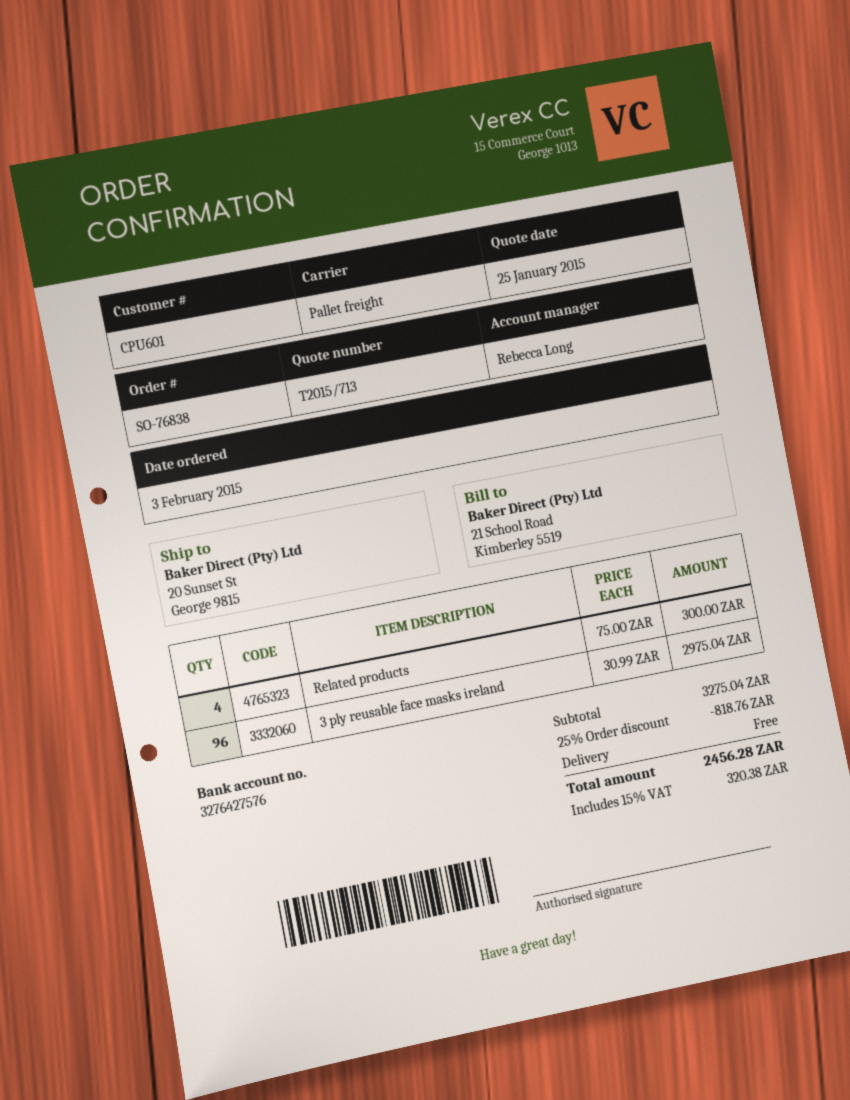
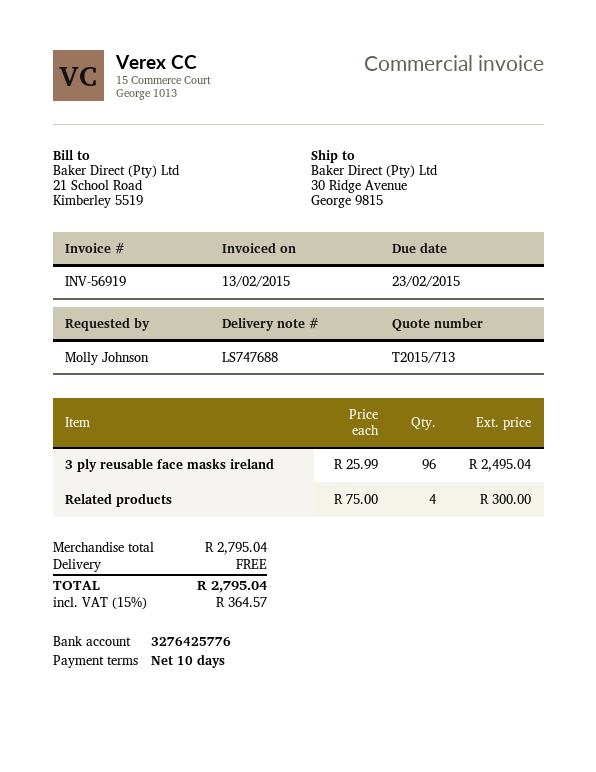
bank account: 3276427576 -> 3276425776
ship to: 20 Sunset St, George 9815 -> 30 Ridge Avenue, George 9815
3 ply reusable face masks ireland: 96 x 30.99 = 2975.04 -> 96 x 25.99 = 2495.04
subtotal: 3275.04 -> 2795.04
discount: 25% = 818.76 -> none
tax: 15% = 320.38 -> 15% = 364.57
total: 2456.28 -> 2795.04

